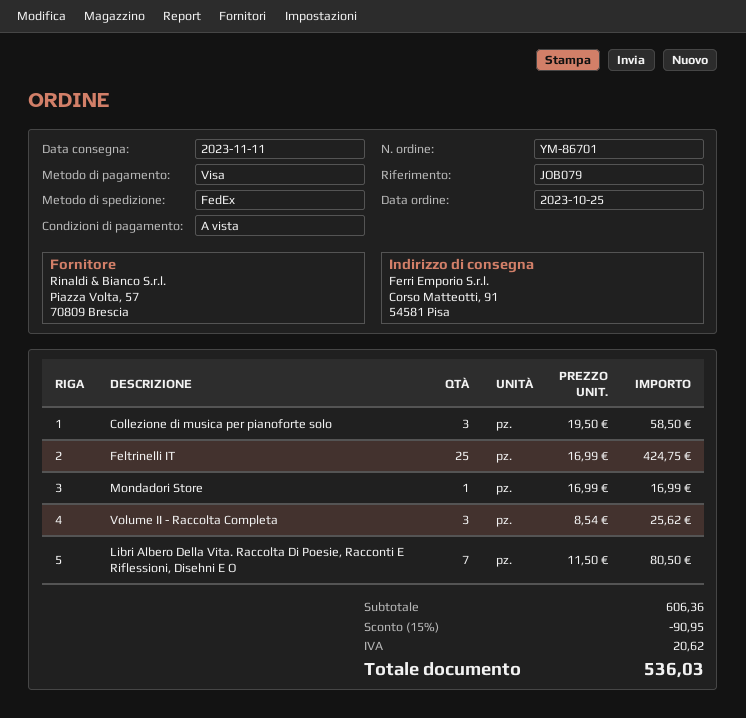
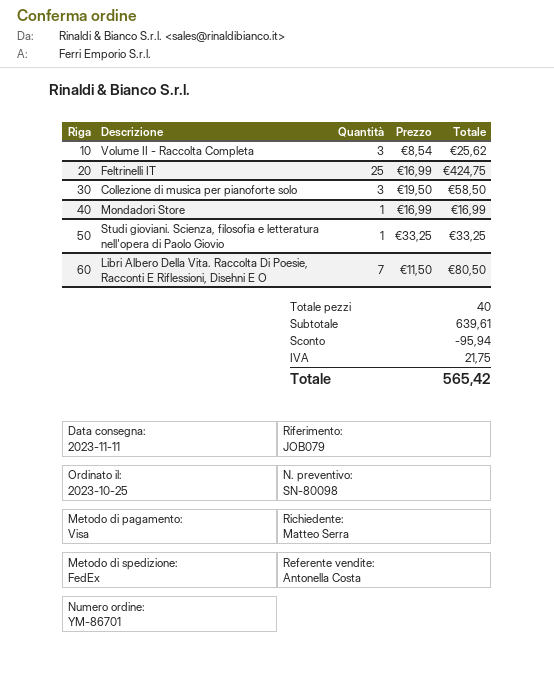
Studi gioviani. Scienza, filosofia e letteratura nell'opera di Paolo Giovio: none -> 1 x 33.25 = 33.25
subtotal: 606.36 -> 639.61
discount: 90.95 -> 95.94
tax: 20.62 -> 21.75
total: 536.03 -> 565.42

